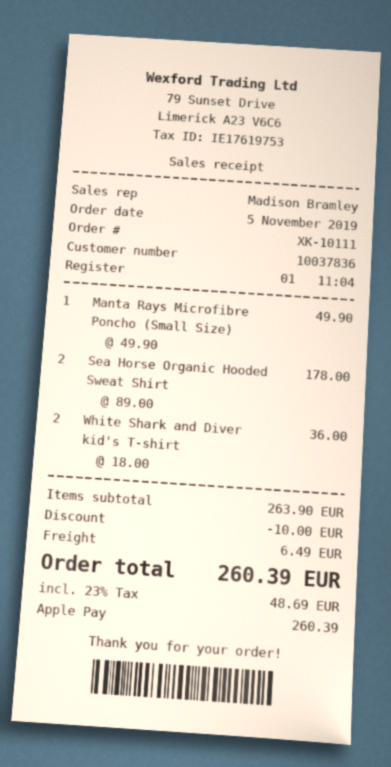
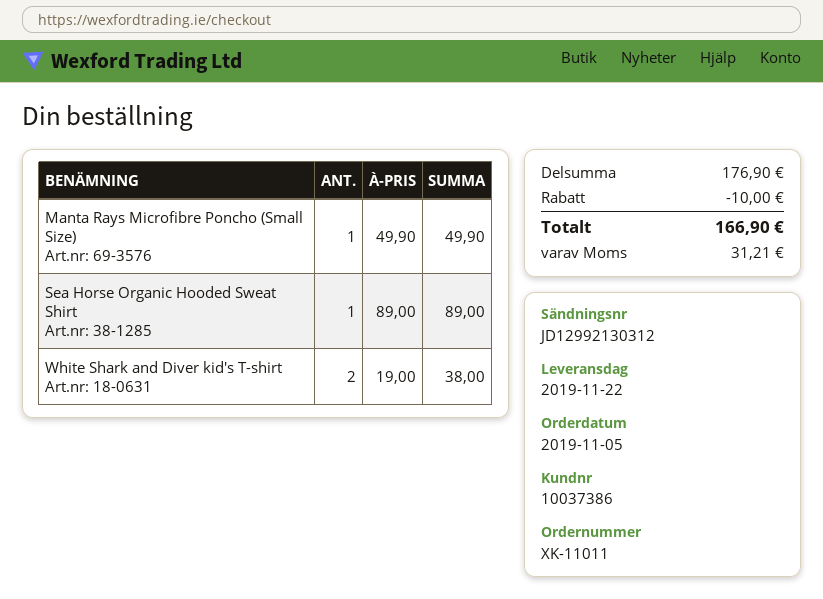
order number: XK-10111 -> XK-11011
customer number: 10037836 -> 10037386
Sea Horse Organic Hooded Sweat Shirt: 2 x 89.00 = 178.00 -> 1 x 89.00 = 89.00
White Shark and Diver kid's T-shirt: 2 x 18.00 = 36.00 -> 2 x 19.00 = 38.00
subtotal: 263.90 -> 176.90
shipping: 6.49 -> none
tax: 48.69 -> 31.21
total: 260.39 -> 166.90

